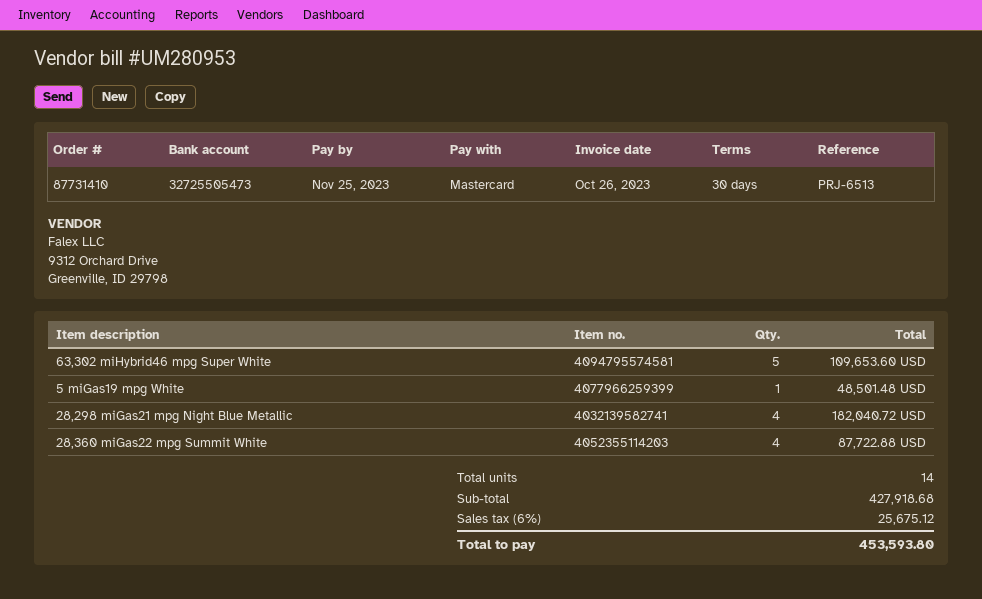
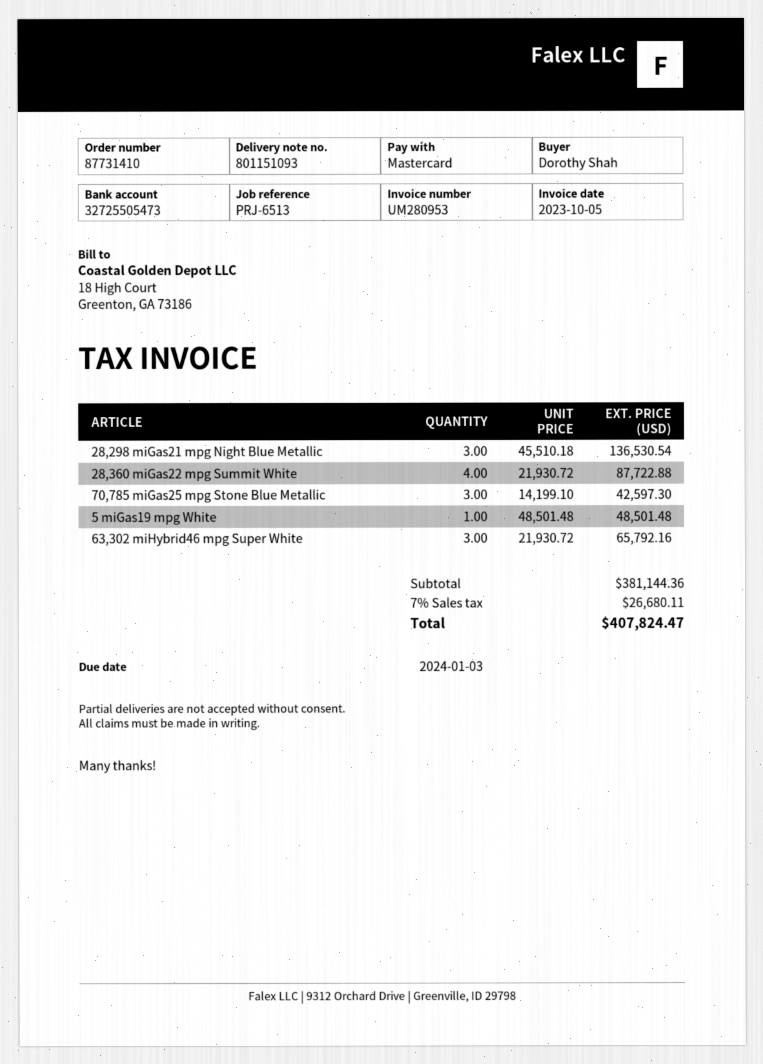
invoice date: 2023-10-26 -> 2023-10-05
due date: 2023-11-25 -> 2024-01-03
63,302 miHybrid46 mpg Super White: 5 for 109653.60 -> 3 for 65792.16
28,298 miGas21 mpg Night Blue Metallic: 4 for 182040.72 -> 3 for 136530.54
70,785 miGas25 mpg Stone Blue Metallic: none -> 3 for 42597.30
subtotal: 427918.68 -> 381144.36
tax: 6% = 25675.12 -> 7% = 26680.11
total: 453593.80 -> 407824.47

